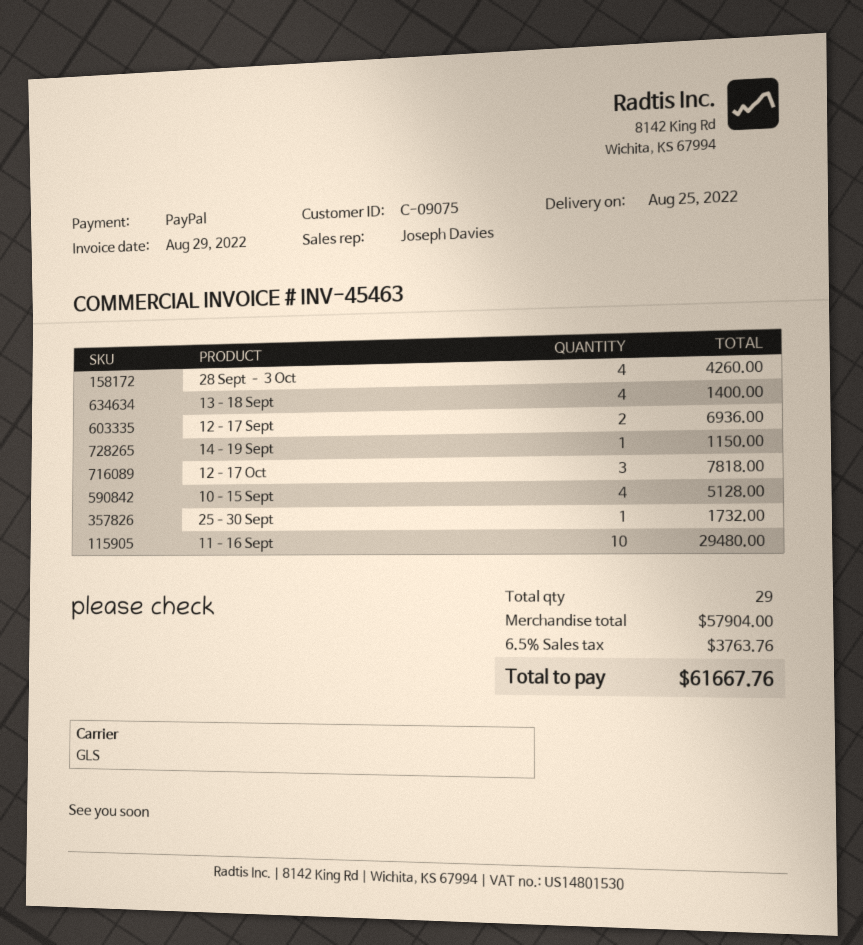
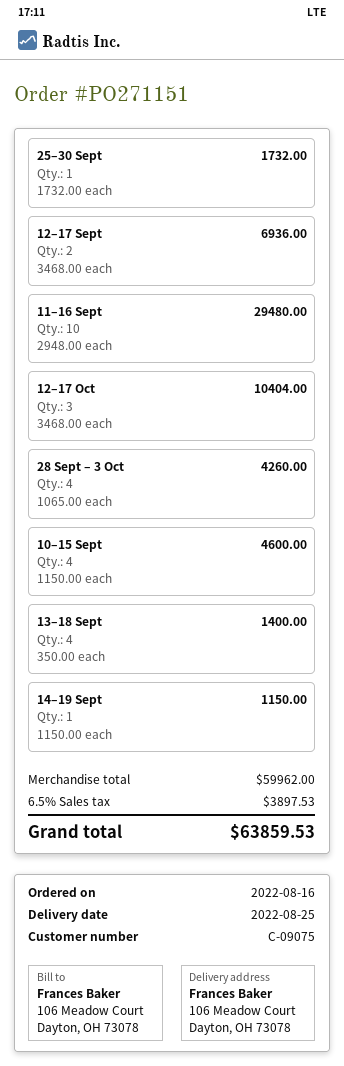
12–17 Oct: 3 for 7818.00 -> 3 for 10404.00
10–15 Sept: 4 for 5128.00 -> 4 for 4600.00
subtotal: 57904.00 -> 59962.00
tax: 6.5% = 3763.76 -> 6.5% = 3897.53
total: 61667.76 -> 63859.53

